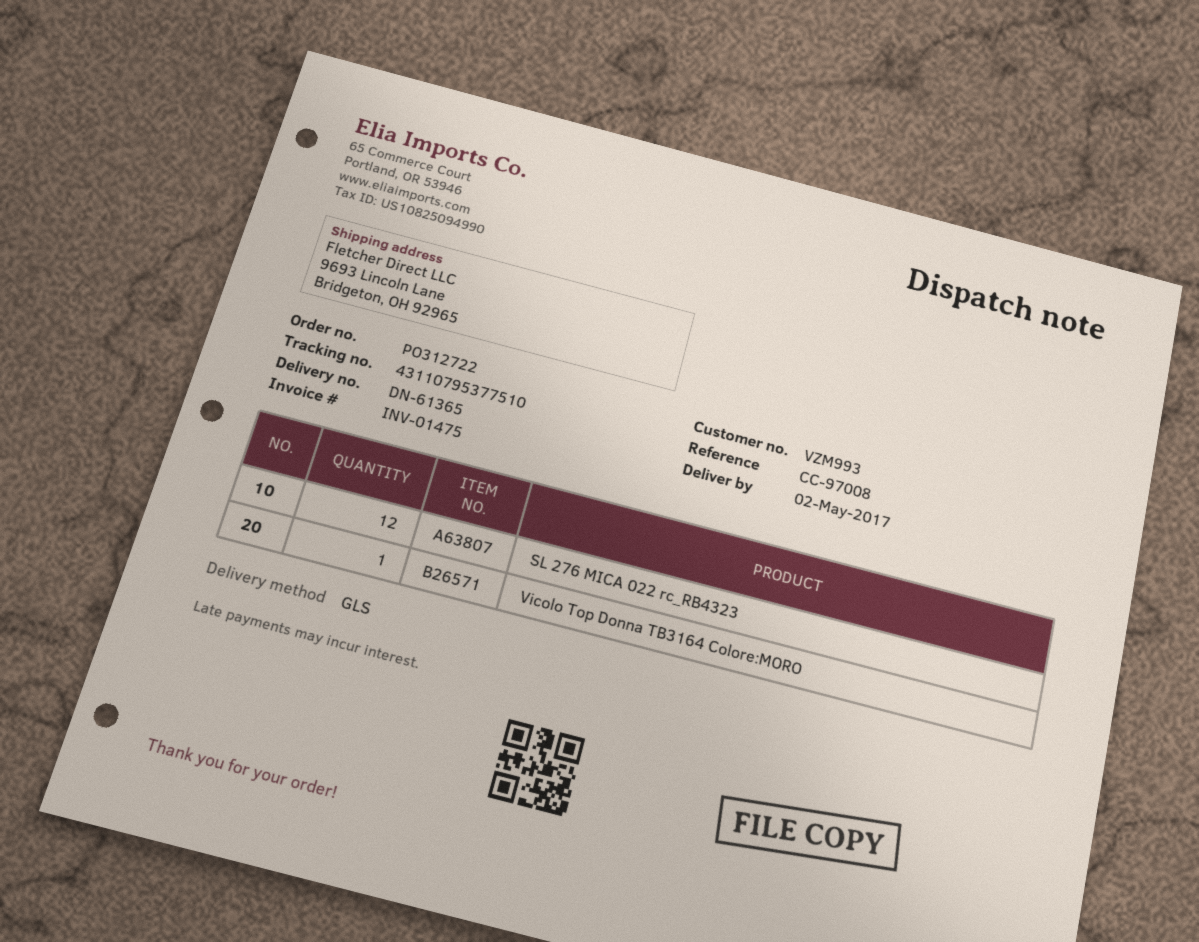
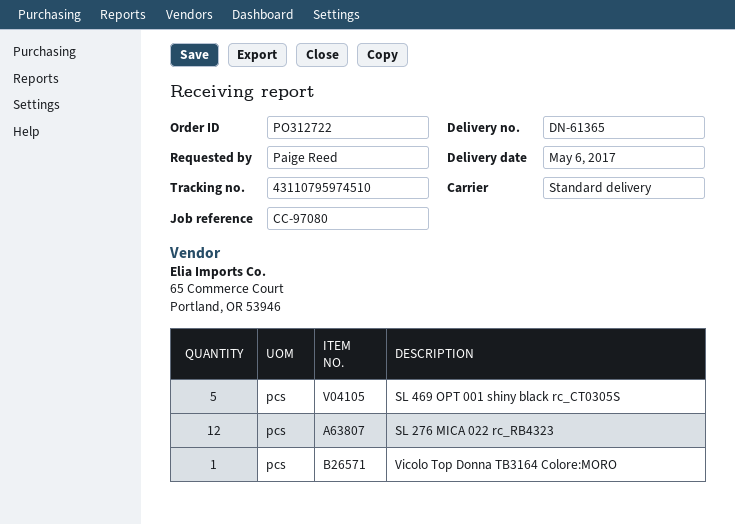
delivery date: 2017-05-02 -> 2017-05-06
reference: CC-97008 -> CC-97080
shipping method: GLS -> standard
tracking number: 43110795377510 -> 43110795974510
SL 469 OPT 001 shiny black rc_CT0305S: none -> 5

